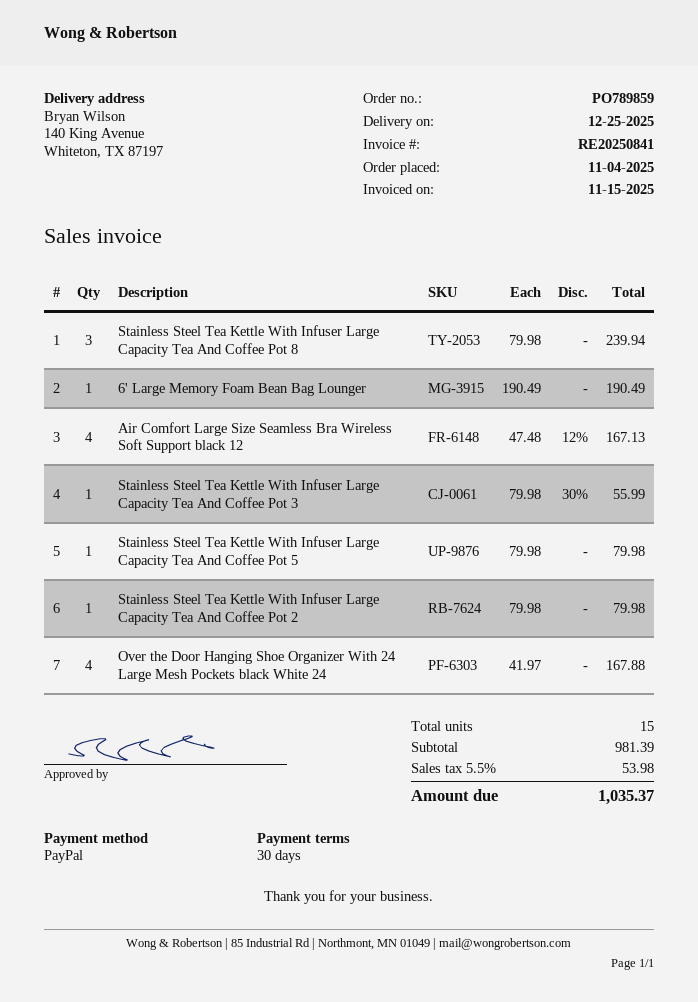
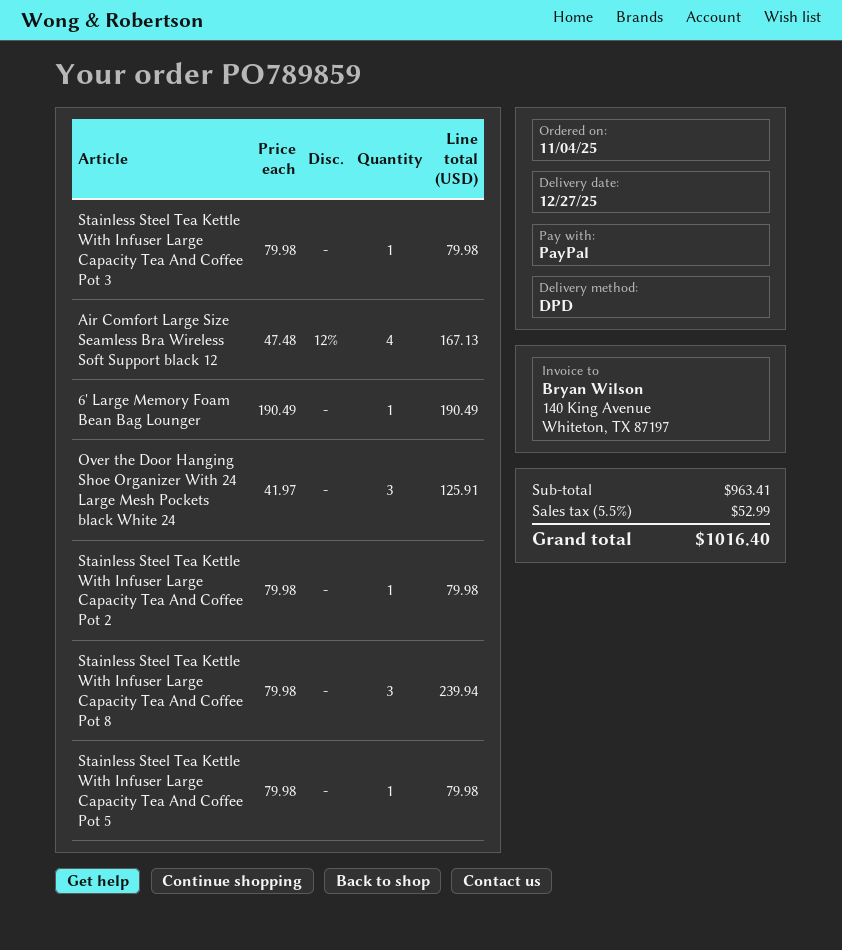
delivery date: 2025-12-25 -> 2025-12-27
Stainless Steel Tea Kettle With Infuser Large Capacity Tea And Coffee Pot 3: 1 x 79.98 - 30% = 55.99 -> 1 x 79.98 = 79.98
Over the Door Hanging Shoe Organizer With 24 Large Mesh Pockets black White 24: 4 x 41.97 = 167.88 -> 3 x 41.97 = 125.91
subtotal: 981.39 -> 963.41
tax: 5.5% = 53.98 -> 5.5% = 52.99
total: 1035.37 -> 1016.40

